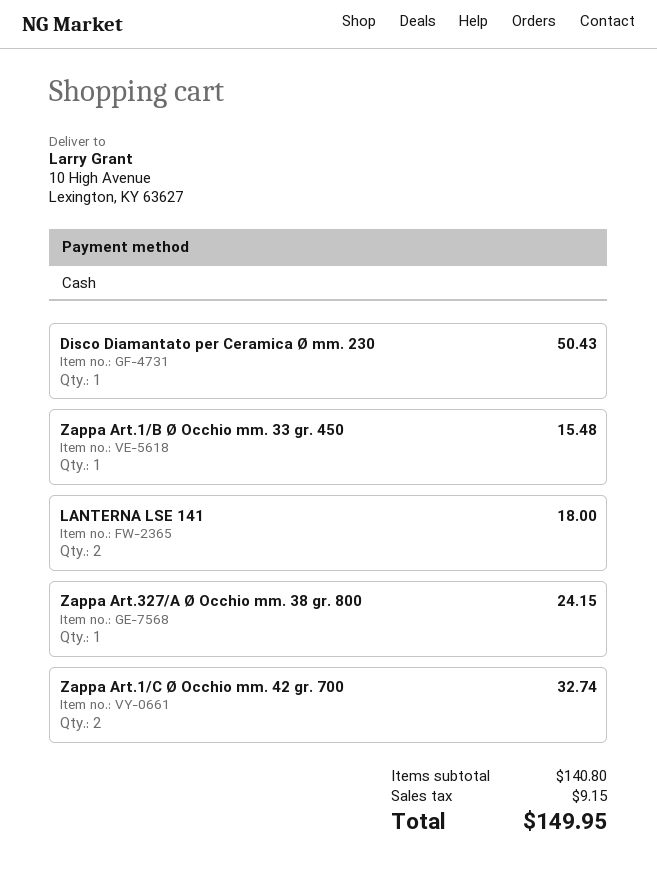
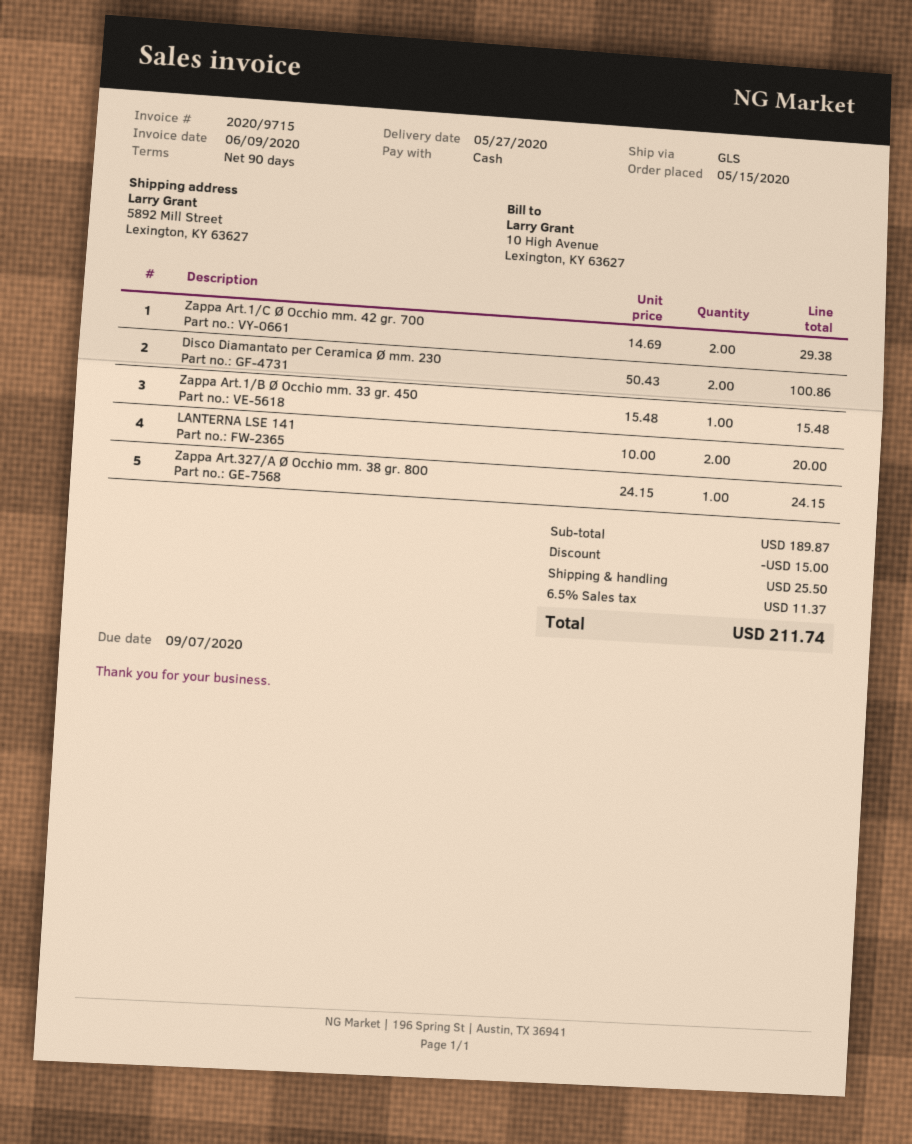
ship to: 10 High Avenue, Lexington, KY 63627 -> 5892 Mill Street, Lexington, KY 63627
Disco Diamantato per Ceramica Ø mm. 230: 1 for 50.43 -> 2 for 100.86
LANTERNA LSE 141: 2 for 18.00 -> 2 for 20.00
Zappa Art.1/C Ø Occhio mm. 42 gr. 700: 2 for 32.74 -> 2 for 29.38
subtotal: 140.80 -> 189.87
discount: none -> 15.00
shipping: none -> 25.50
tax: 9.15 -> 11.37
total: 149.95 -> 211.74

